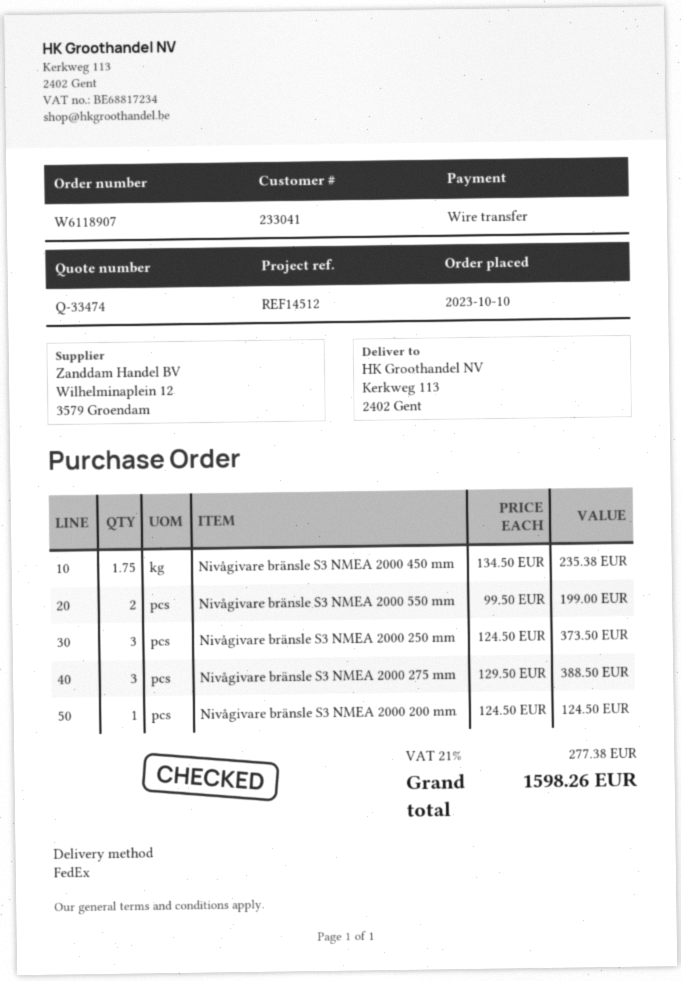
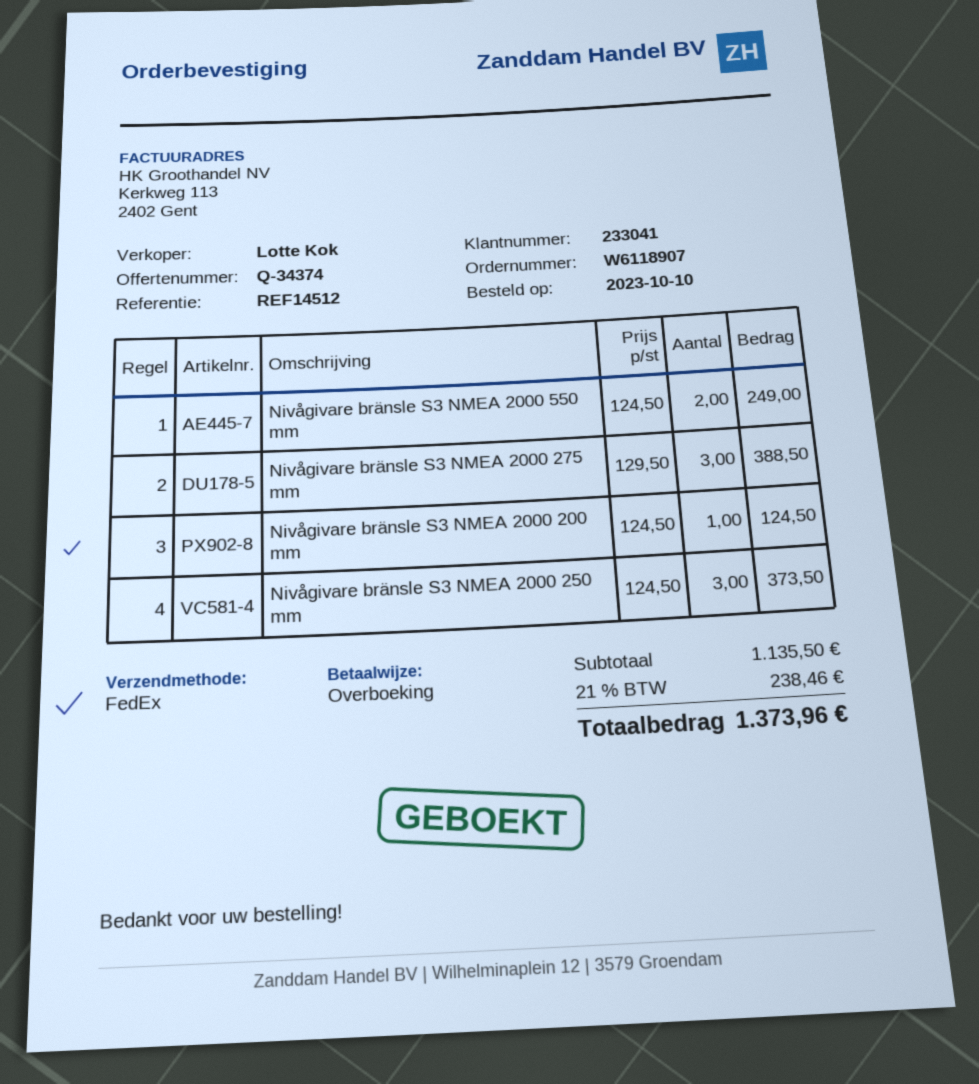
quote number: Q-33474 -> Q-34374
Nivågivare bränsle S3 NMEA 2000 450 mm: 1.75 x 134.50 = 235.38 -> none
Nivågivare bränsle S3 NMEA 2000 550 mm: 2 x 99.50 = 199.00 -> 2 x 124.50 = 249.00
tax: 21% = 277.38 -> 21% = 238.46
total: 1598.26 -> 1373.96

